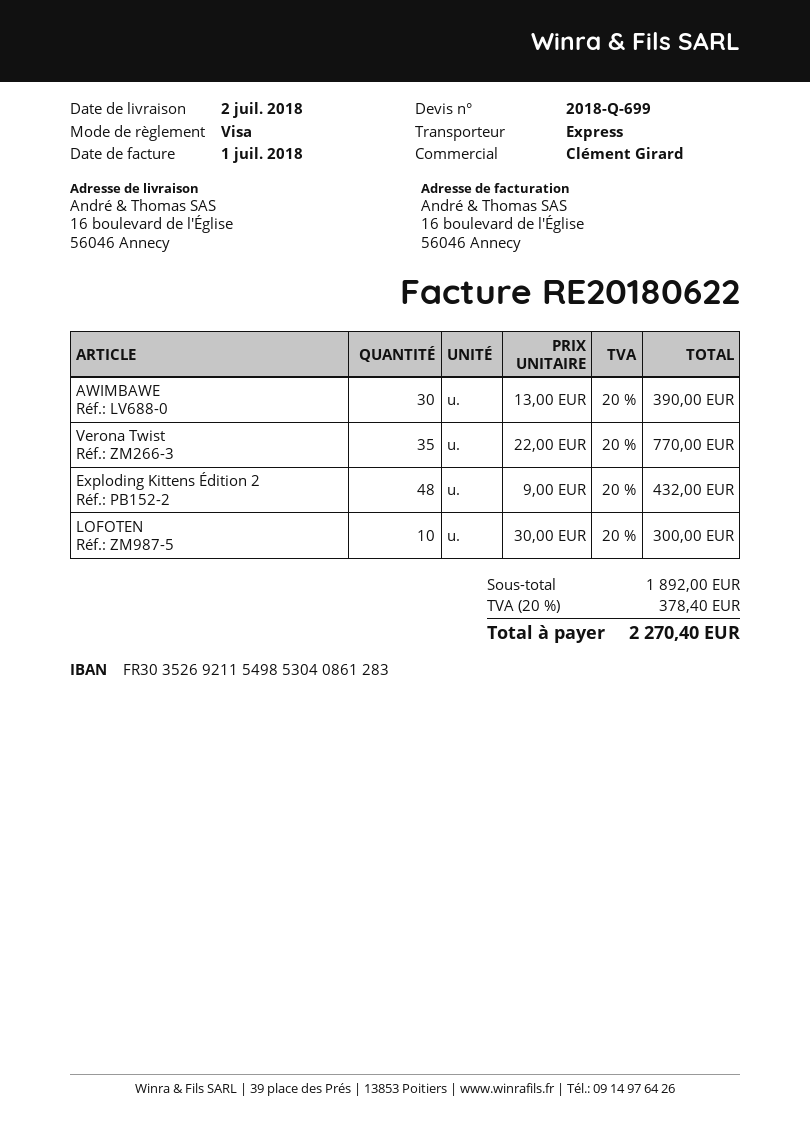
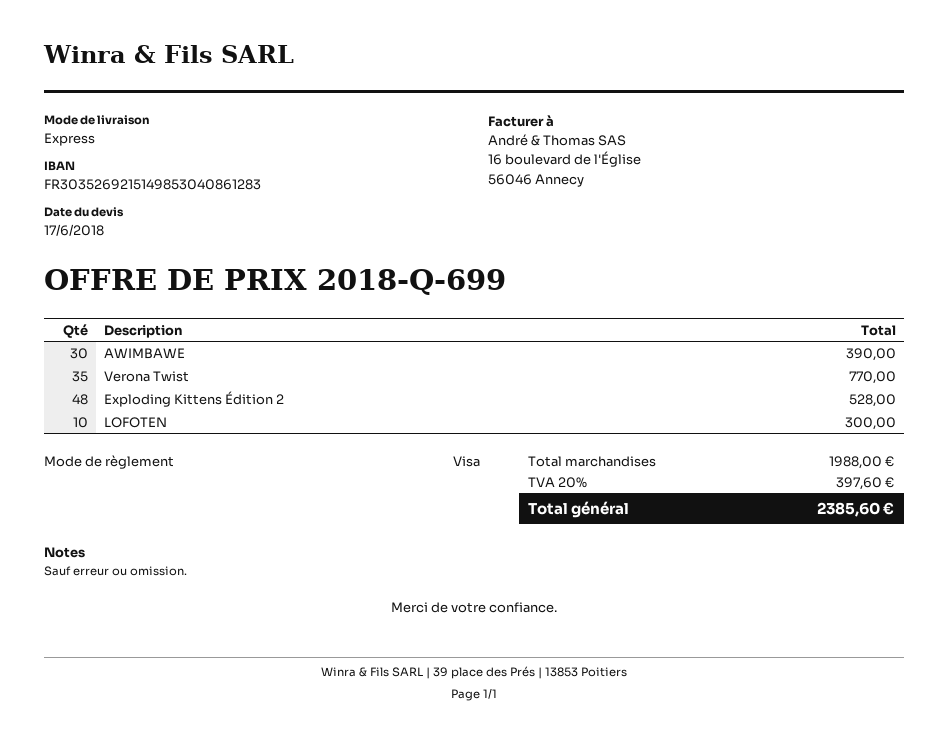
bank account: FR3035269211549853040861283 -> FR3035269215149853040861283
Exploding Kittens Édition 2: 48 for 432.00 -> 48 for 528.00
subtotal: 1892.00 -> 1988.00
tax: 20% = 378.40 -> 20% = 397.60
total: 2270.40 -> 2385.60

